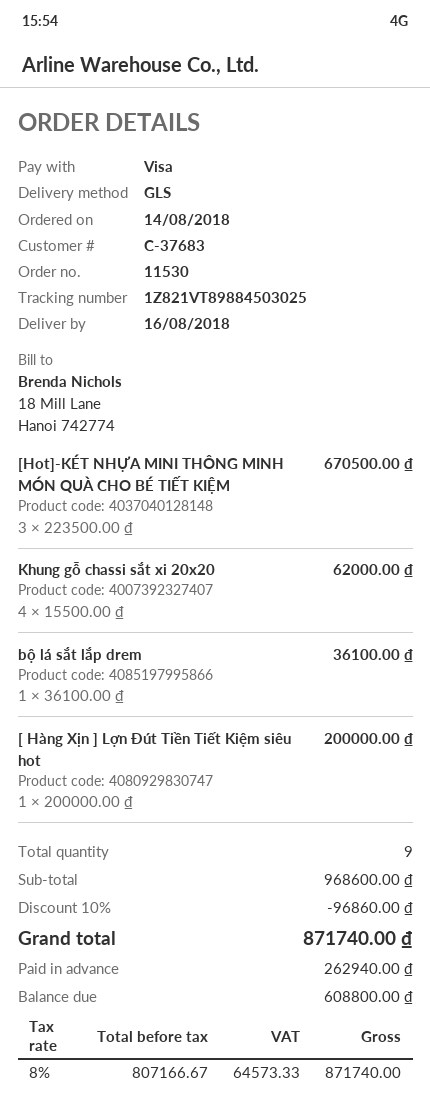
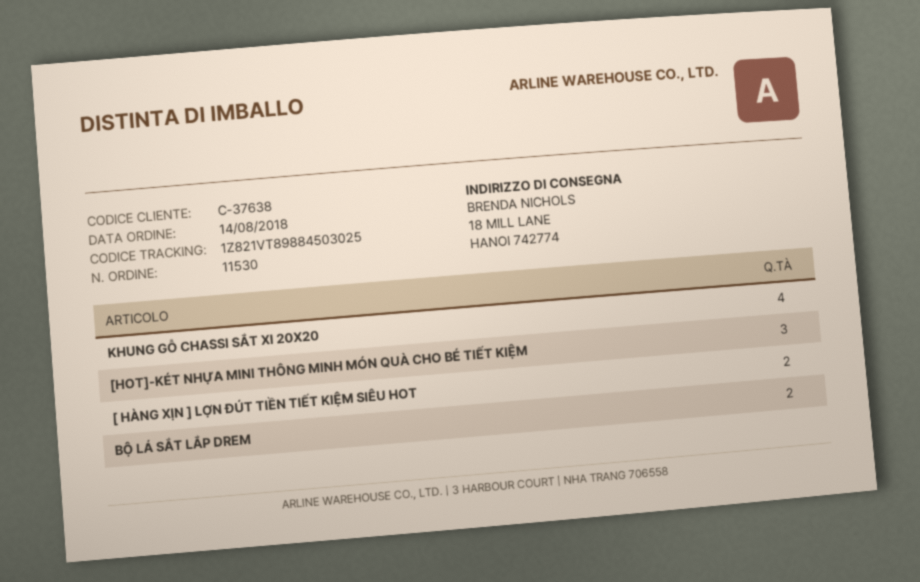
customer number: C-37683 -> C-37638
bộ lá sắt lắp drem: 1 -> 2
[ Hàng Xịn ] Lợn Đút Tiền Tiết Kiệm siêu hot: 1 -> 2

